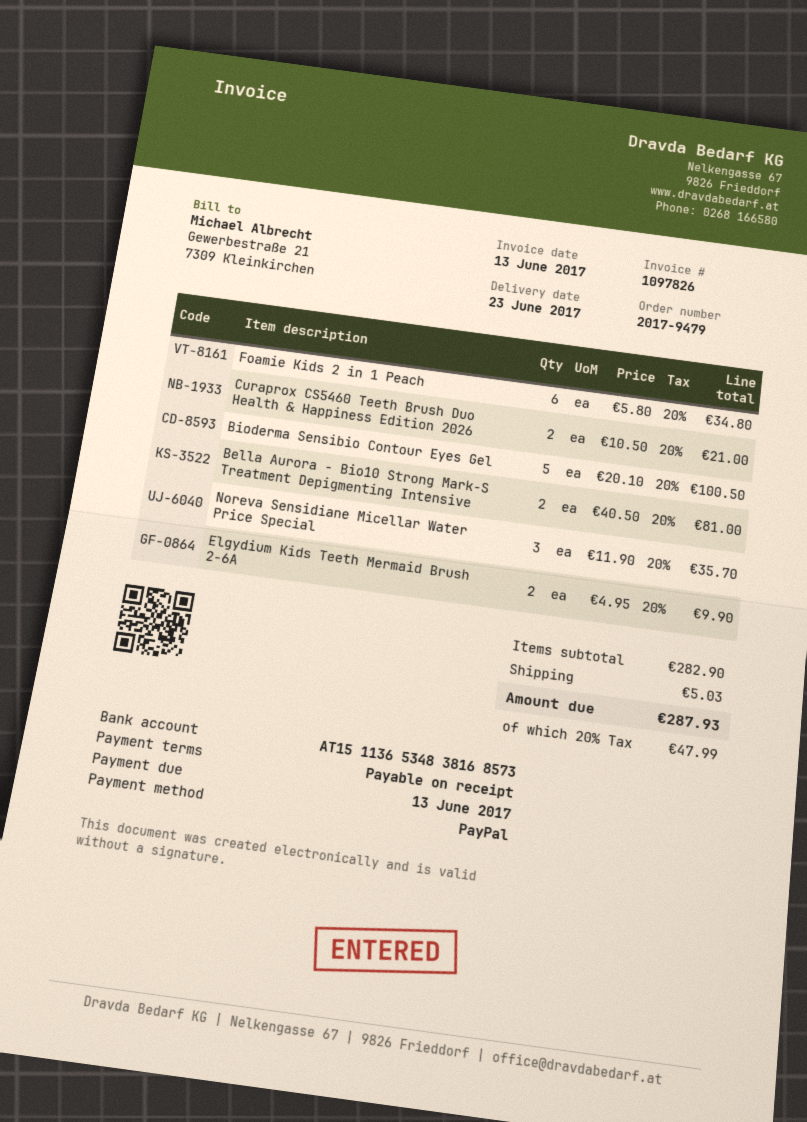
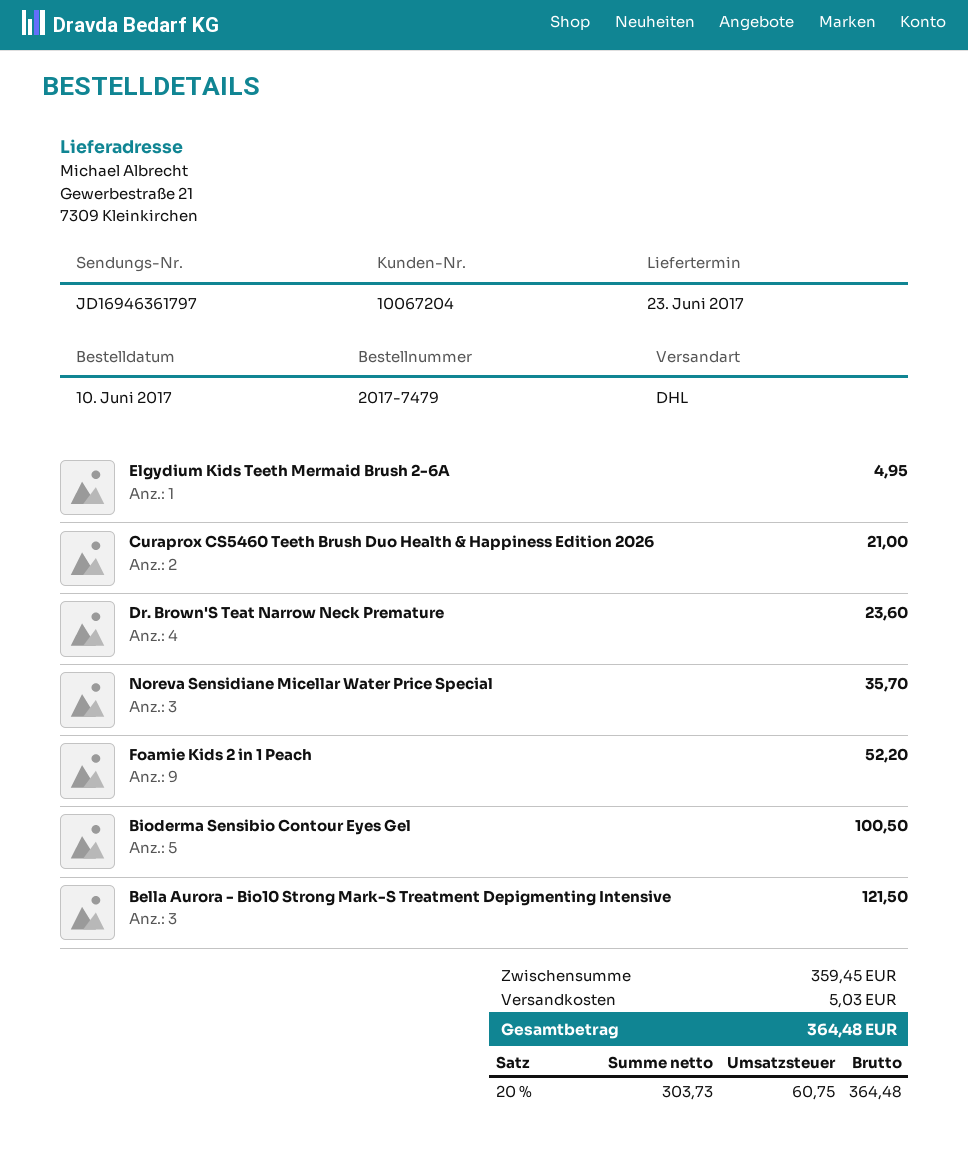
order number: 2017-9479 -> 2017-7479
Foamie Kids 2 in 1 Peach: 6 for 34.80 -> 9 for 52.20
Bella Aurora - Bio10 Strong Mark-S Treatment Depigmenting Intensive: 2 for 81.00 -> 3 for 121.50
Elgydium Kids Teeth Mermaid Brush 2-6A: 2 for 9.90 -> 1 for 4.95
Dr. Brown'S Teat Narrow Neck Premature: none -> 4 for 23.60
subtotal: 282.90 -> 359.45
tax: 20% = 47.99 -> 20% = 60.75
total: 287.93 -> 364.48

